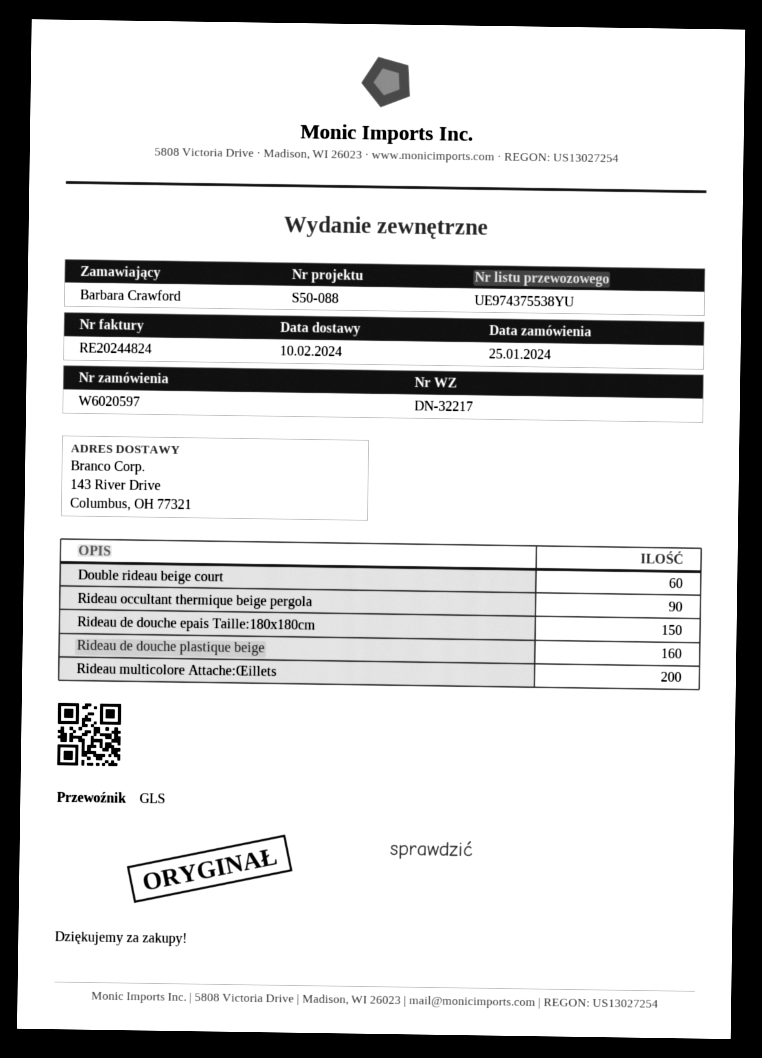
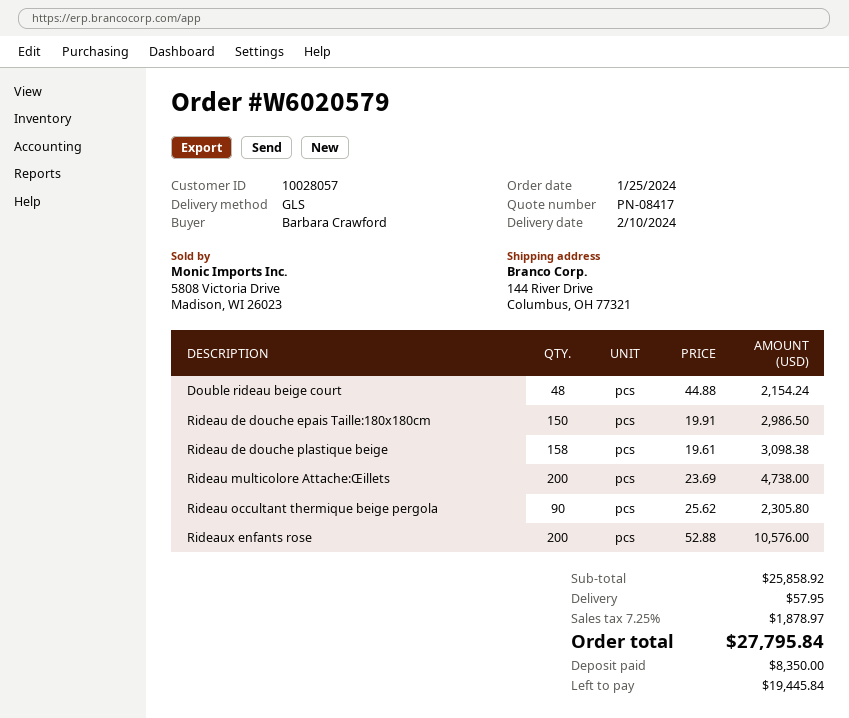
order number: W6020597 -> W6020579
ship to: 143 River Drive, Columbus, OH 77321 -> 144 River Drive, Columbus, OH 77321
Double rideau beige court: 60 -> 48
Rideau de douche plastique beige: 160 -> 158
Rideaux enfants rose: none -> 200

